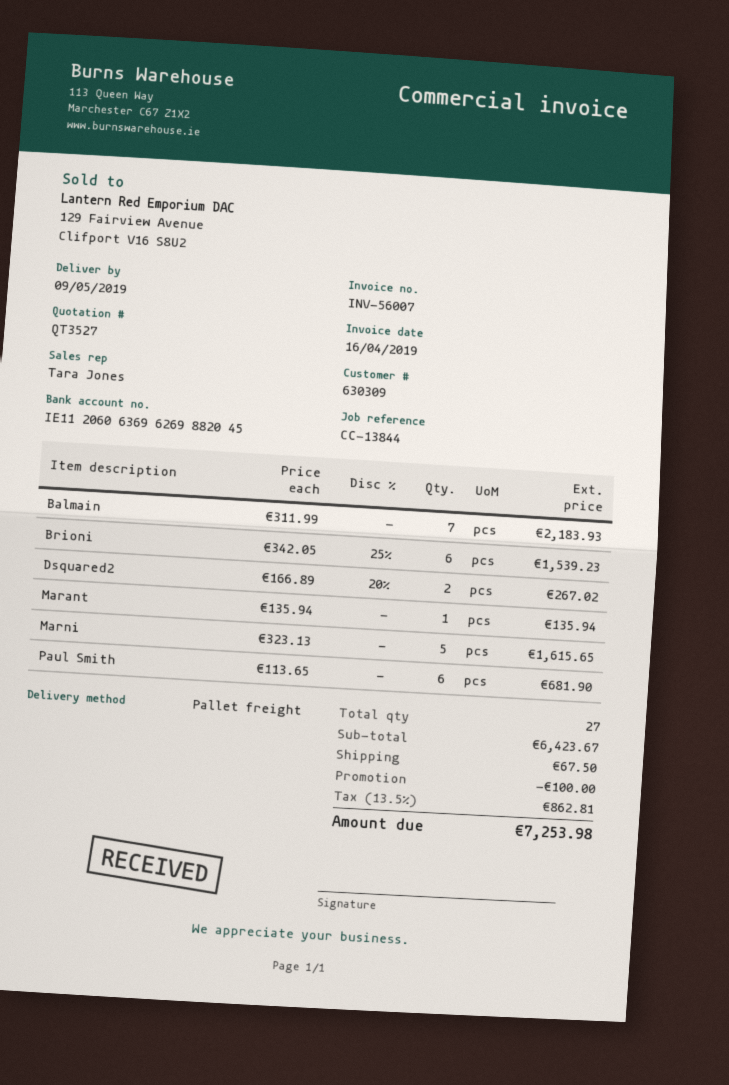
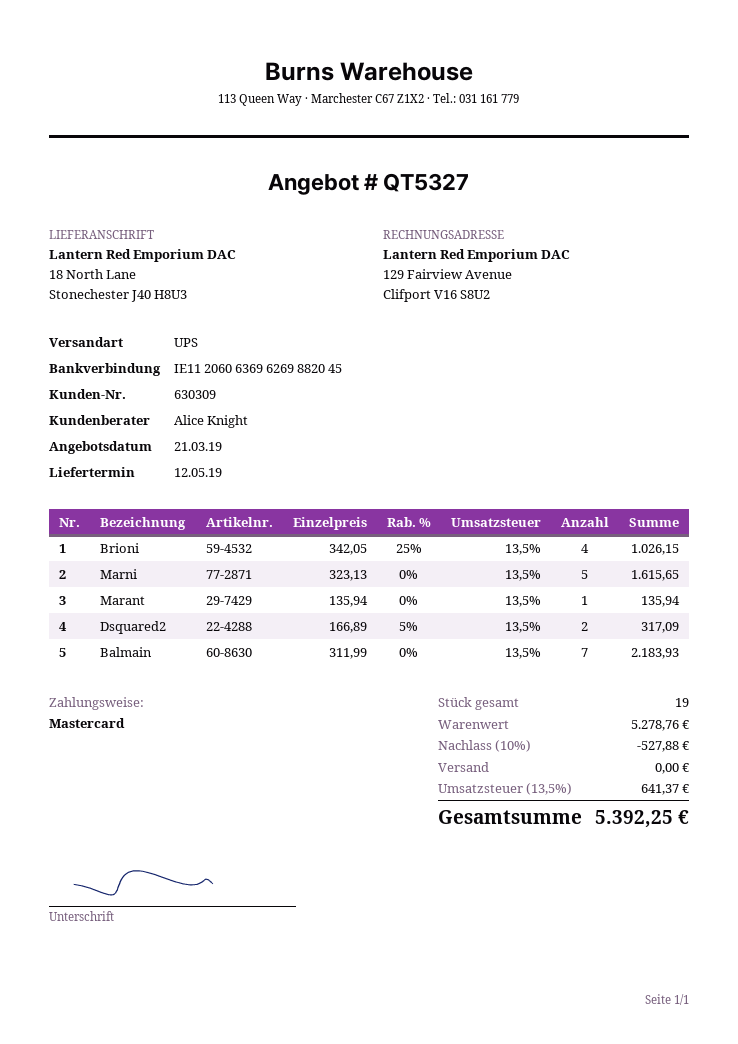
quote number: QT3527 -> QT5327
delivery date: 2019-05-09 -> 2019-05-12
sales rep: Tara Jones -> Alice Knight
shipping method: pallet freight -> UPS
Brioni: 6 x 342.05 - 25% = 1539.23 -> 4 x 342.05 - 25% = 1026.15
Dsquared2: 2 x 166.89 - 20% = 267.02 -> 2 x 166.89 - 5% = 317.09
Paul Smith: 6 x 113.65 = 681.90 -> none
total quantity: 27 -> 19
subtotal: 6423.67 -> 5278.76
discount: 100.00 -> 527.88
shipping: 67.50 -> 0.00
tax: 13.5% = 862.81 -> 13.5% = 641.37
total: 7253.98 -> 5392.25

